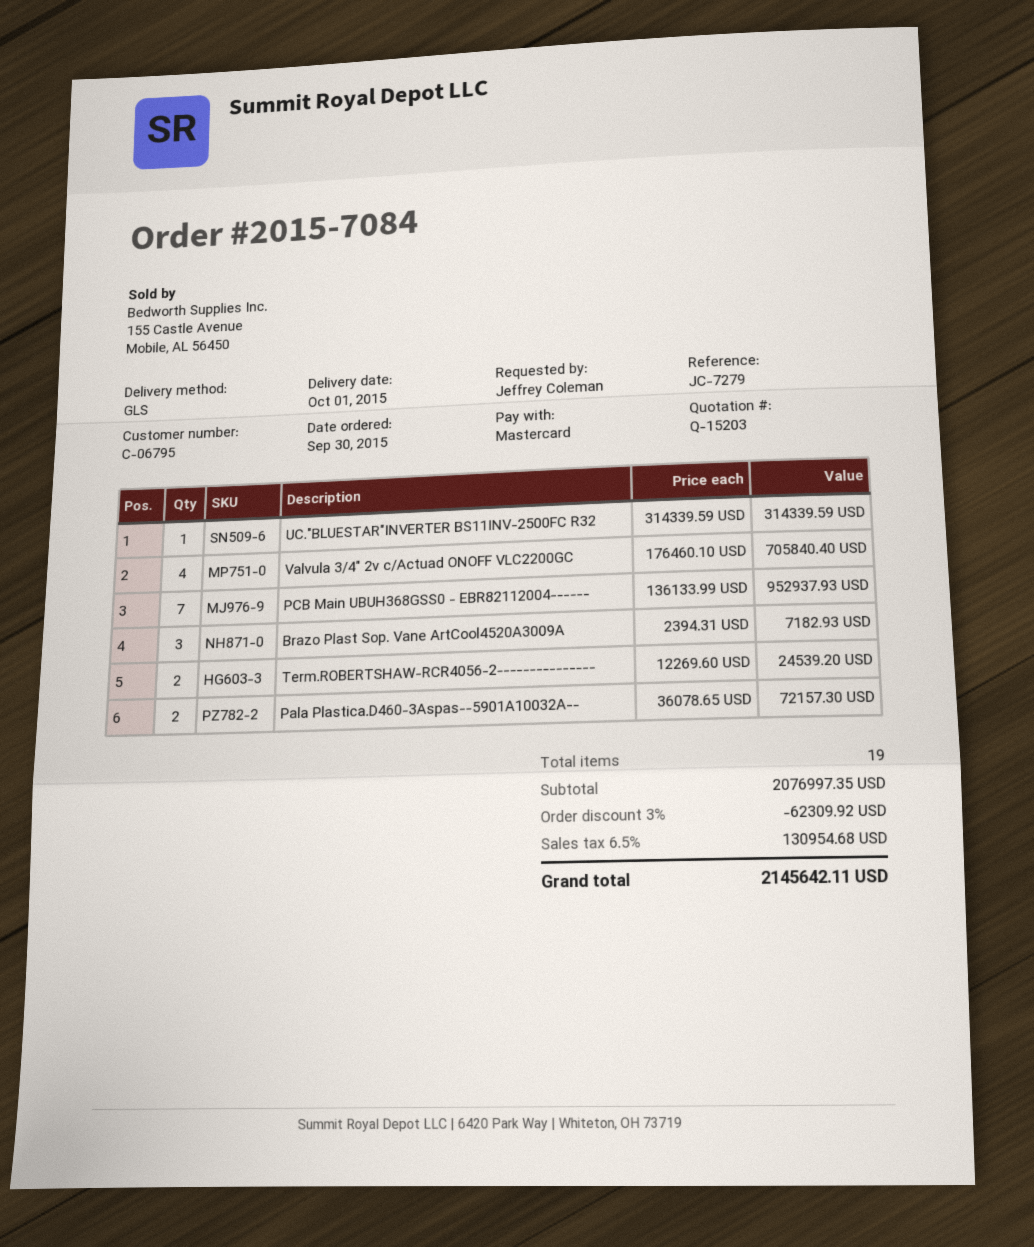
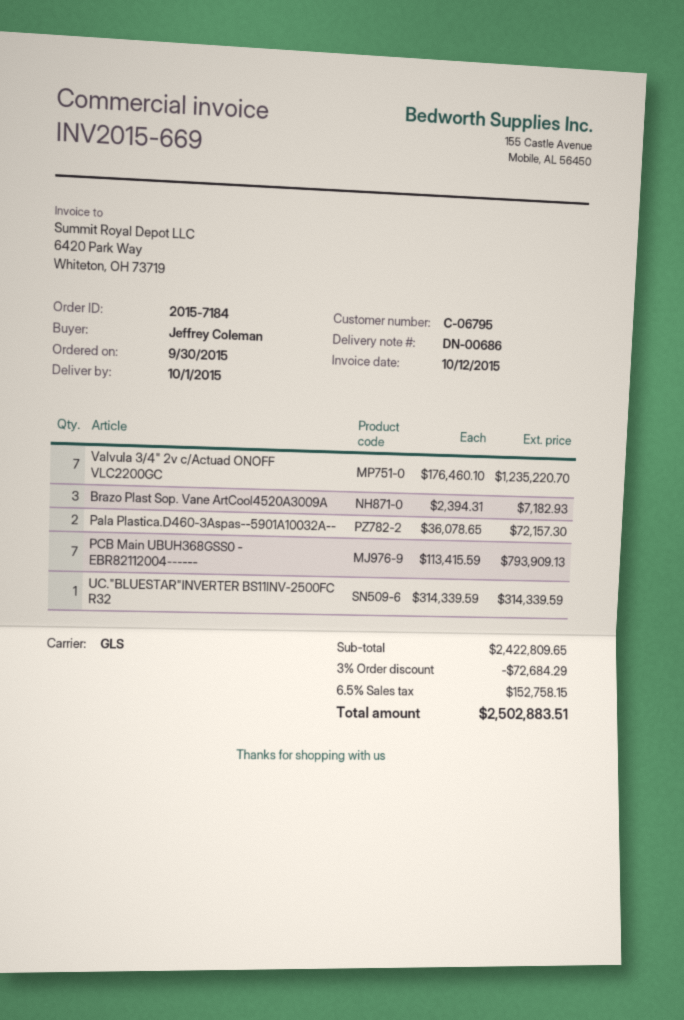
order number: 2015-7084 -> 2015-7184
Valvula 3/4" 2v c/Actuad ONOFF VLC2200GC: 4 x 176460.10 = 705840.40 -> 7 x 176460.10 = 1235220.70
PCB Main UBUH368GSS0 - EBR82112004------: 7 x 136133.99 = 952937.93 -> 7 x 113415.59 = 793909.13
Term.ROBERTSHAW-RCR4056-2---------------: 2 x 12269.60 = 24539.20 -> none
subtotal: 2076997.35 -> 2422809.65
discount: 3% = 62309.92 -> 3% = 72684.29
tax: 6.5% = 130954.68 -> 6.5% = 152758.15
total: 2145642.11 -> 2502883.51

